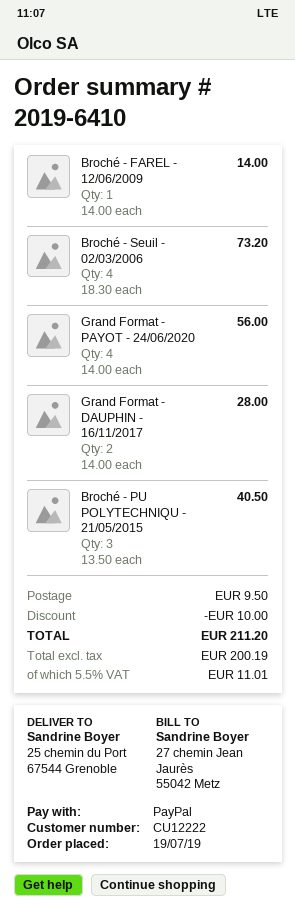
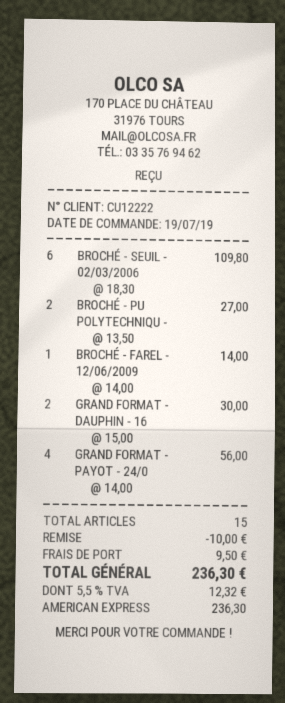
payment method: PayPal -> American Express
Broché - Seuil - 02/03/2006: 4 x 18.30 = 73.20 -> 6 x 18.30 = 109.80
Grand Format - DAUPHIN - 16/11/2017: 2 x 14.00 = 28.00 -> 2 x 15.00 = 30.00
Broché - PU POLYTECHNIQU - 21/05/2015: 3 x 13.50 = 40.50 -> 2 x 13.50 = 27.00
tax: 5.5% = 11.01 -> 5.5% = 12.32
total: 211.20 -> 236.30

